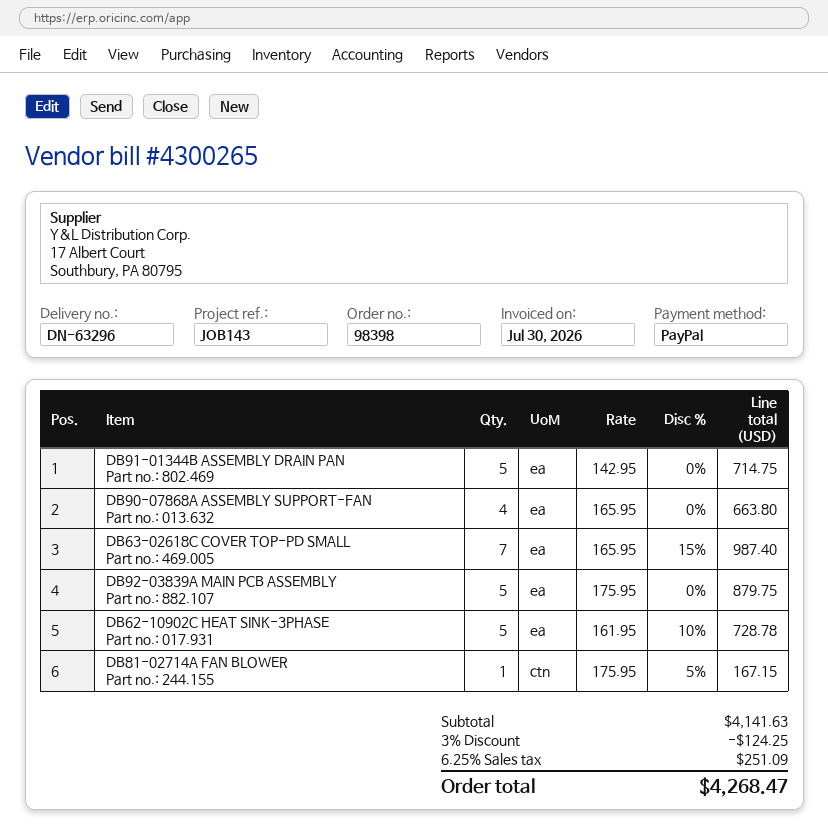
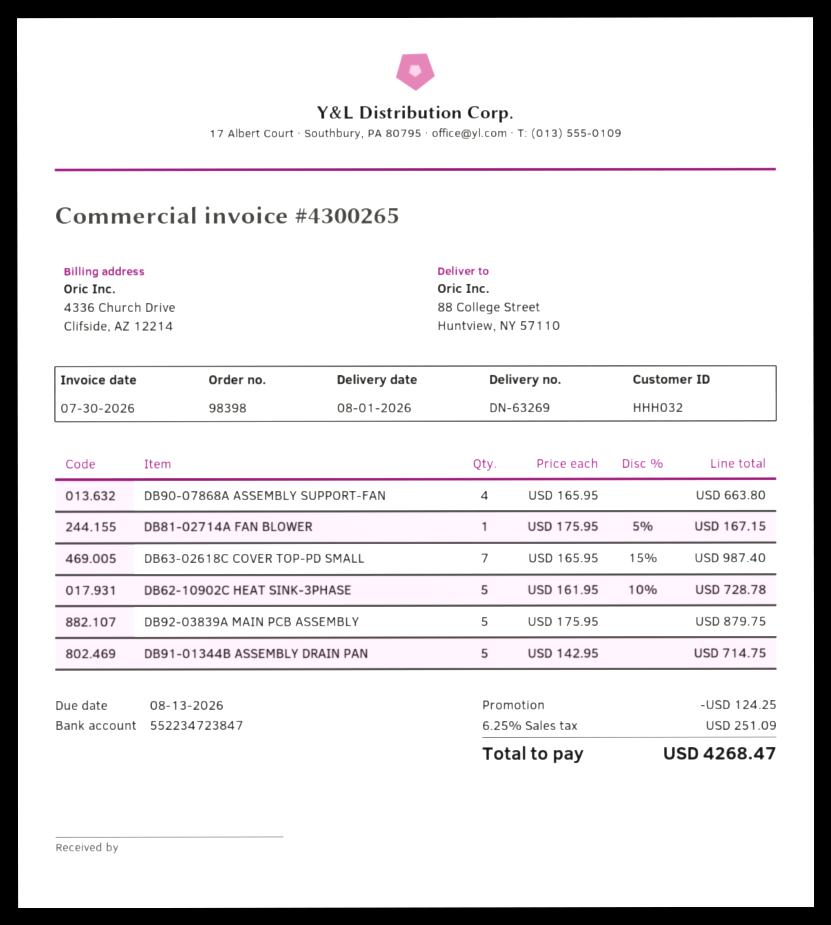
delivery note number: DN-63296 -> DN-63269

